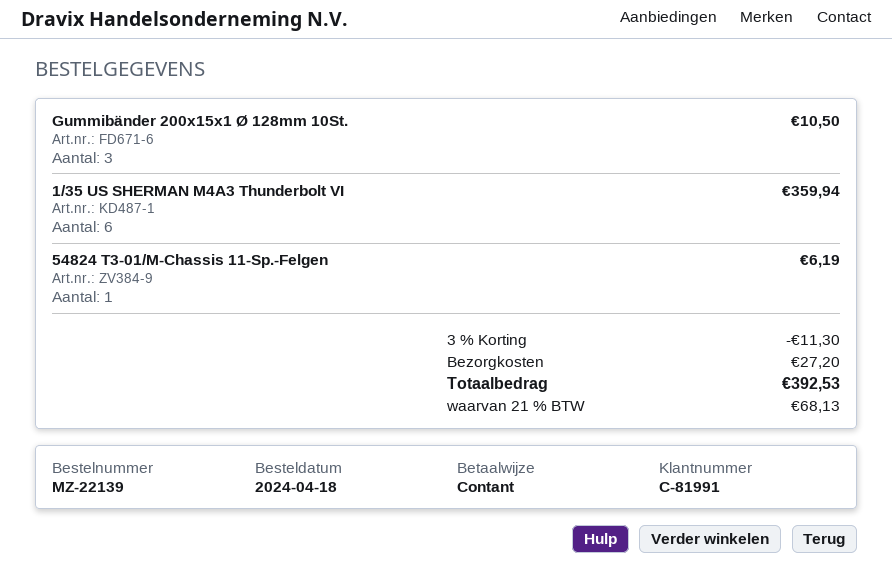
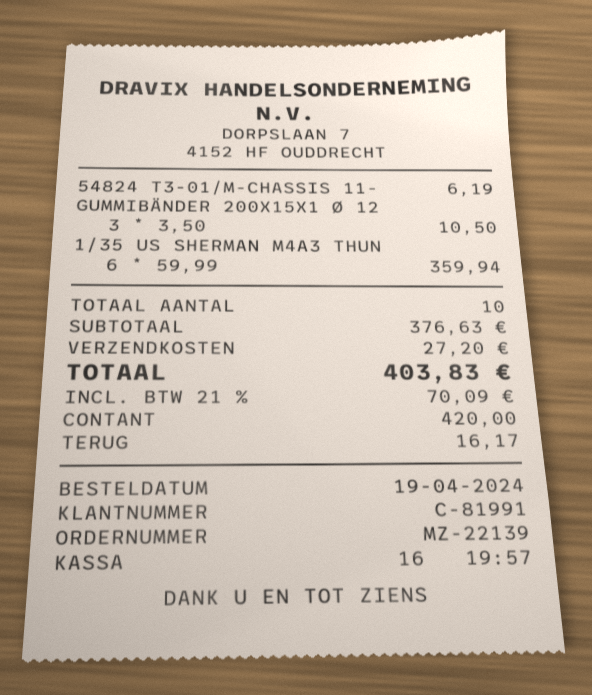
order date: 2024-04-18 -> 2024-04-19
discount: 3% = 11.30 -> none
tax: 21% = 68.13 -> 21% = 70.09
total: 392.53 -> 403.83

